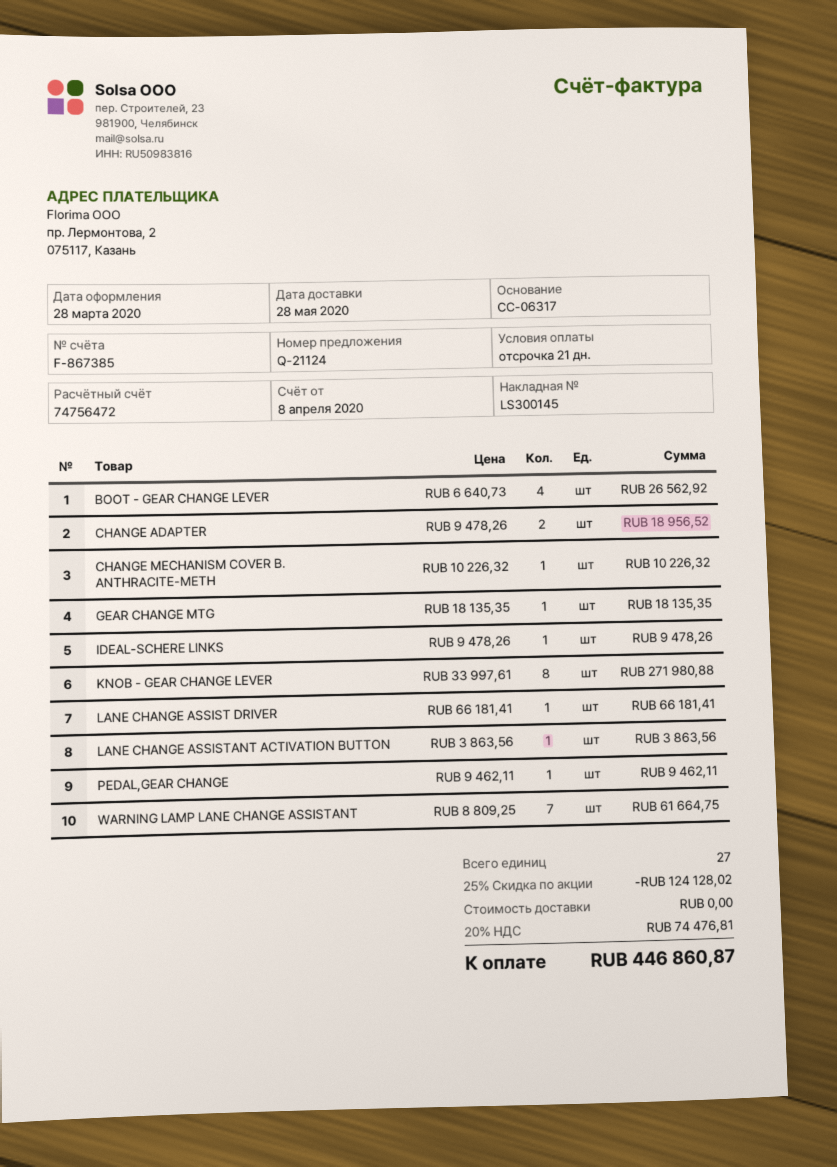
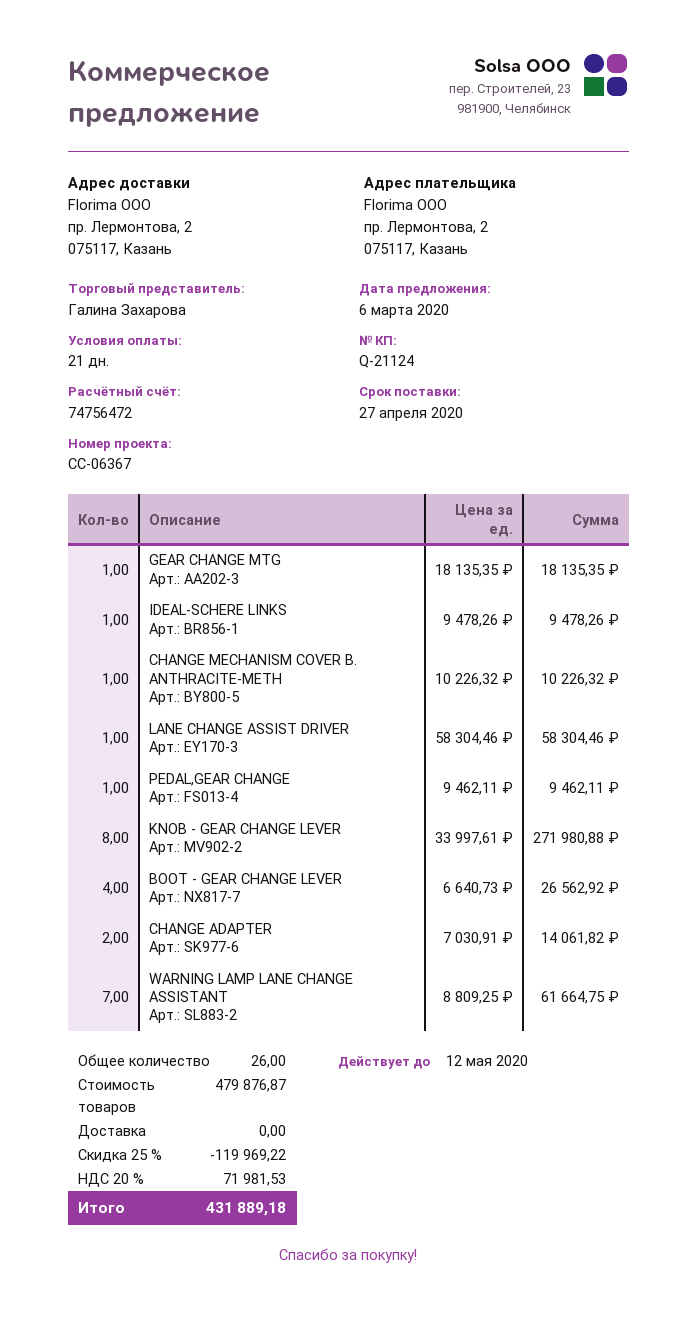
delivery date: 2020-05-28 -> 2020-04-27
reference: CC-06317 -> CC-06367
CHANGE ADAPTER: 2 x 9478.26 = 18956.52 -> 2 x 7030.91 = 14061.82
LANE CHANGE ASSIST DRIVER: 1 x 66181.41 = 66181.41 -> 1 x 58304.46 = 58304.46
LANE CHANGE ASSISTANT ACTIVATION BUTTON: 1 x 3863.56 = 3863.56 -> none
total quantity: 27 -> 26
discount: 25% = 124128.02 -> 25% = 119969.22
tax: 20% = 74476.81 -> 20% = 71981.53
total: 446860.87 -> 431889.18

